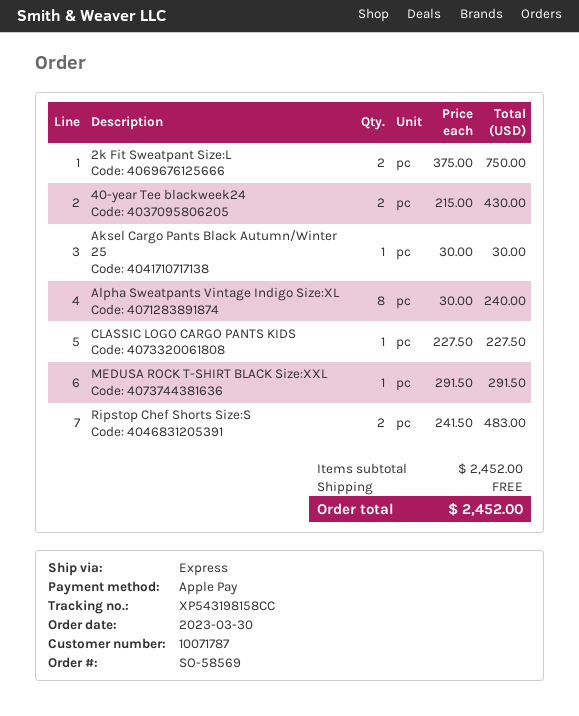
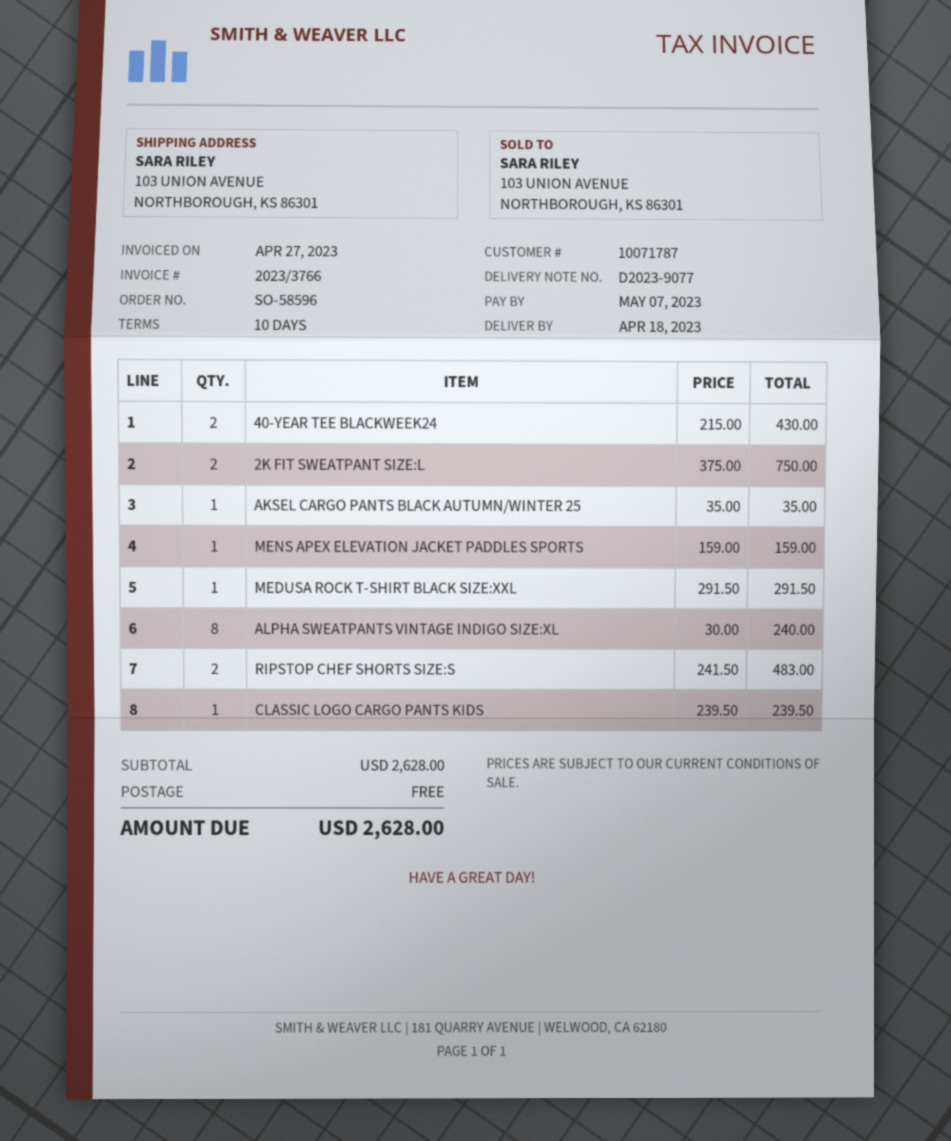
order number: SO-58569 -> SO-58596
Aksel Cargo Pants Black Autumn/Winter 25: 1 x 30.00 = 30.00 -> 1 x 35.00 = 35.00
CLASSIC LOGO CARGO PANTS KIDS: 1 x 227.50 = 227.50 -> 1 x 239.50 = 239.50
MENS APEX ELEVATION JACKET PADDLES SPORTS: none -> 1 x 159.00 = 159.00
subtotal: 2452.00 -> 2628.00
total: 2452.00 -> 2628.00

